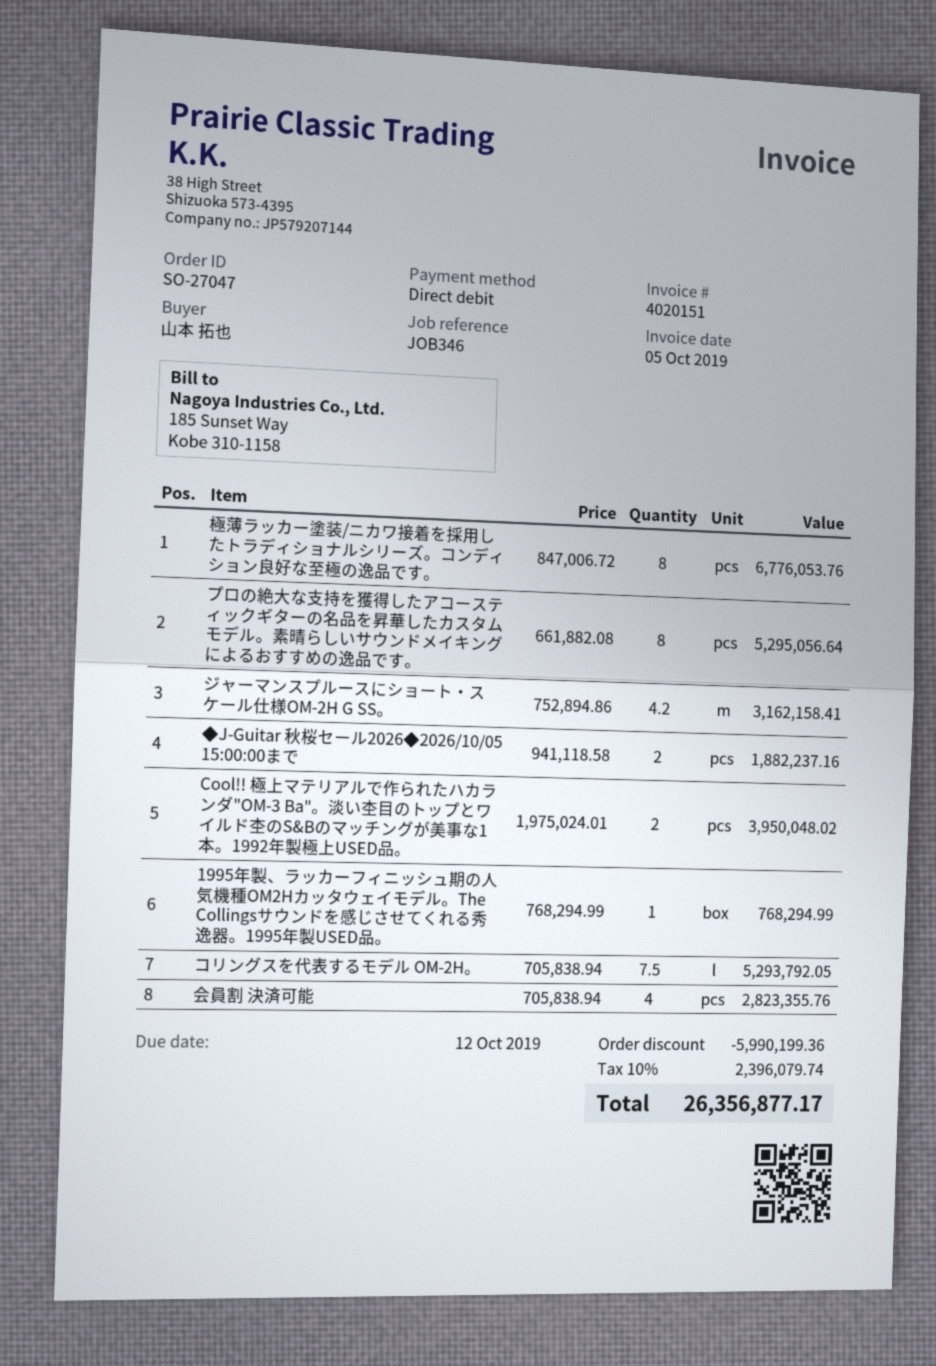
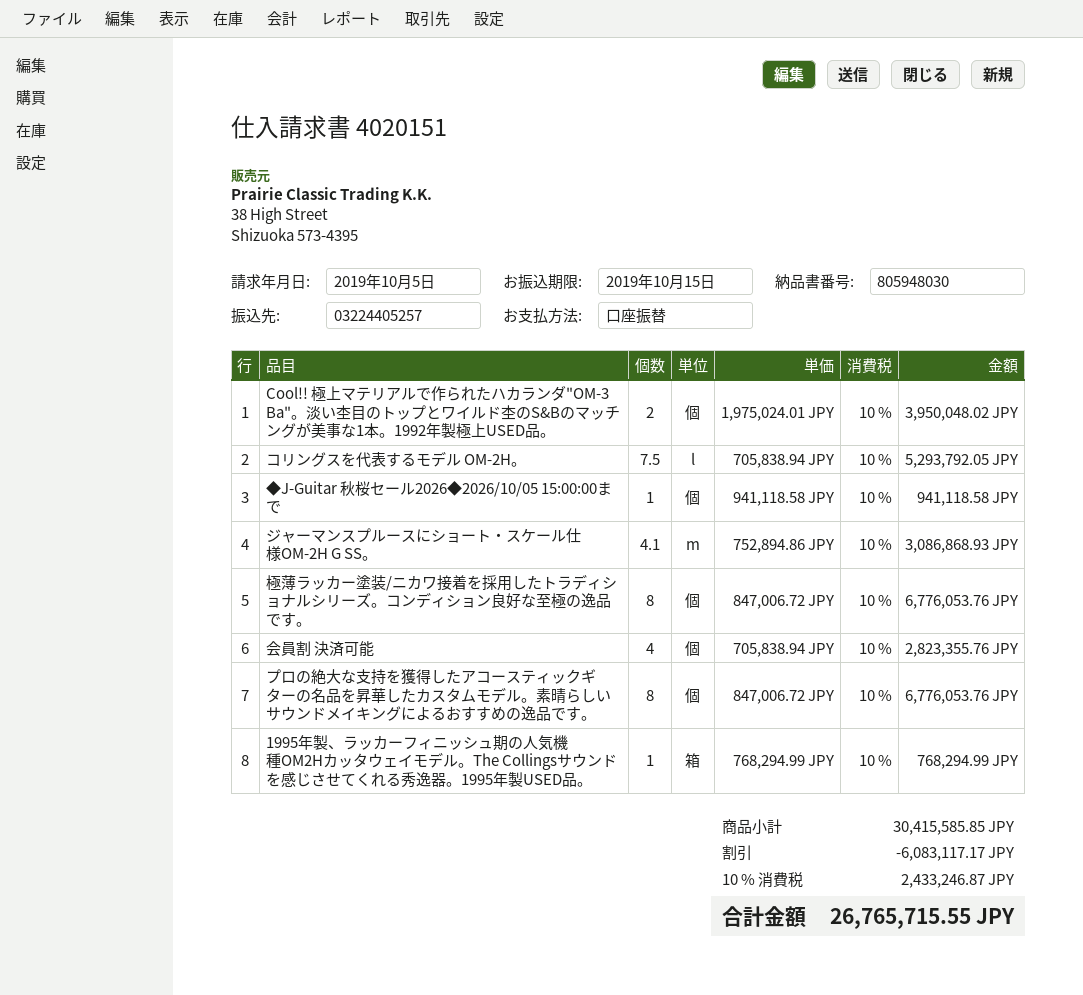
due date: 2019-10-12 -> 2019-10-15
プロの絶大な支持を獲得したアコースティックギターの名品を昇華したカスタムモデル。素晴らしいサウンドメイキングによるおすすめの逸品です。: 8 x 661882.08 = 5295056.64 -> 8 x 847006.72 = 6776053.76
ジャーマンスプルースにショート・スケール仕様OM-2H G SS。: 4.2 x 752894.86 = 3162158.41 -> 4.1 x 752894.86 = 3086868.93
◆J-Guitar 秋桜セール2026◆2026/10/05 15:00:00まで: 2 x 941118.58 = 1882237.16 -> 1 x 941118.58 = 941118.58
discount: 5990199.36 -> 6083117.17
tax: 10% = 2396079.74 -> 10% = 2433246.87
total: 26356877.17 -> 26765715.55

